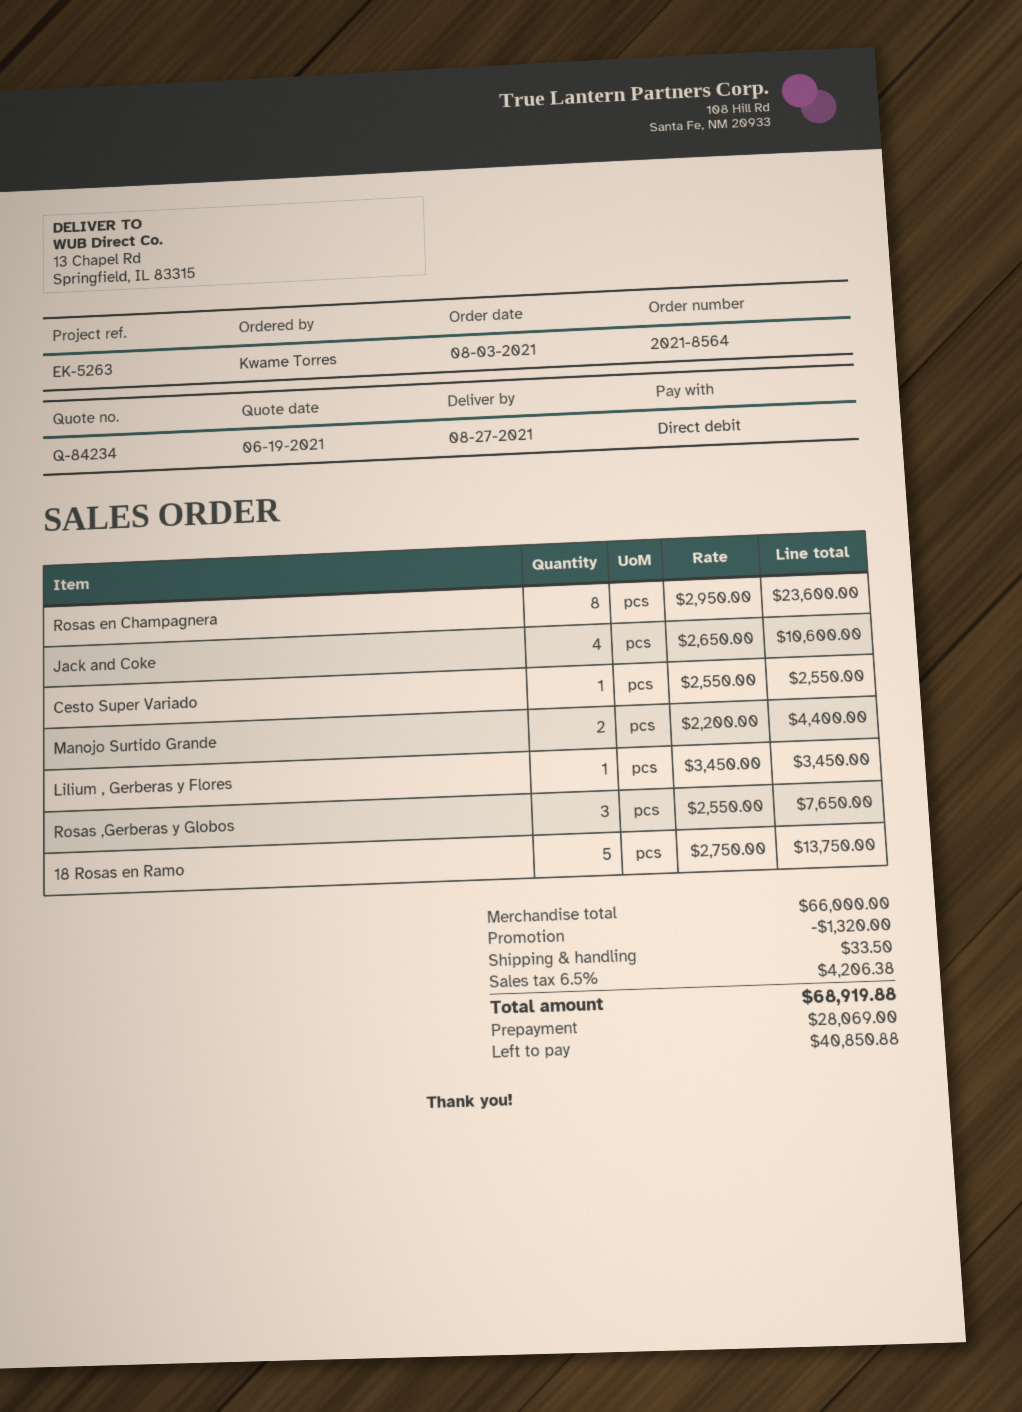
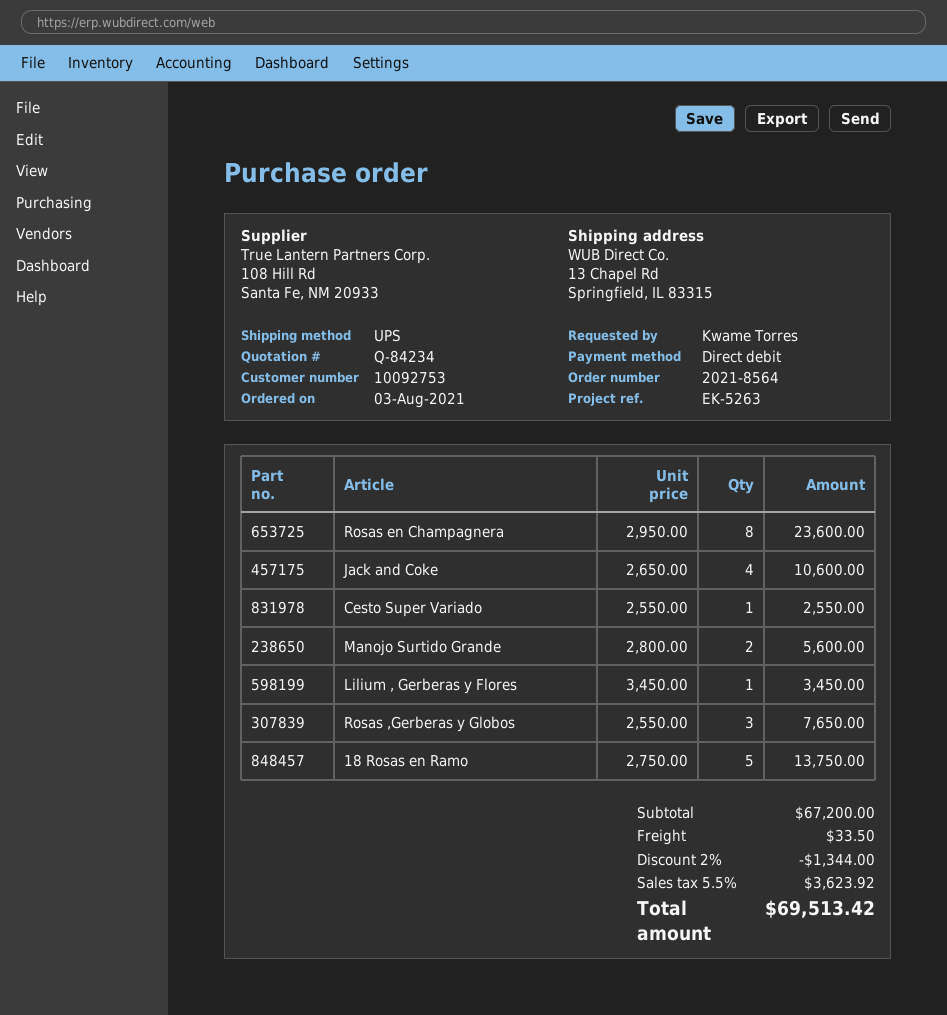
Manojo Surtido Grande: 2 x 2200.00 = 4400.00 -> 2 x 2800.00 = 5600.00
subtotal: 66000.00 -> 67200.00
discount: 1320.00 -> 1344.00
tax: 6.5% = 4206.38 -> 5.5% = 3623.92
total: 68919.88 -> 69513.42

